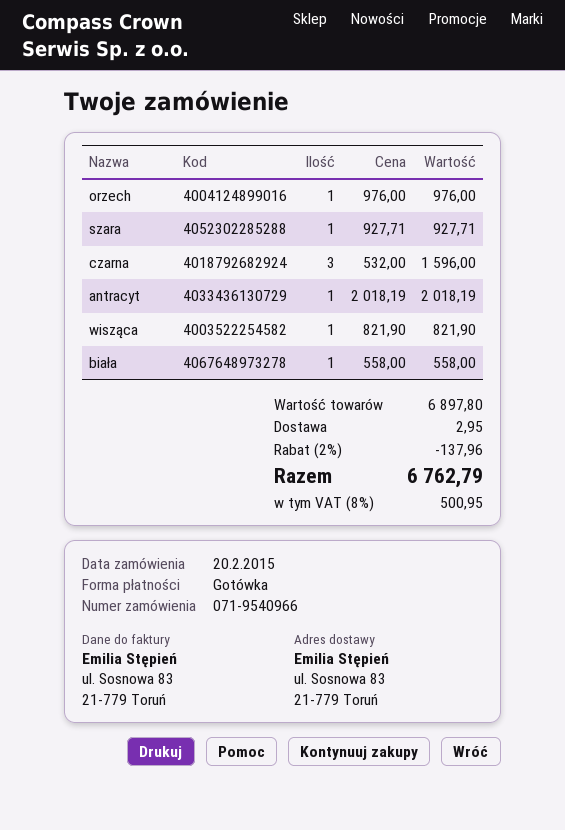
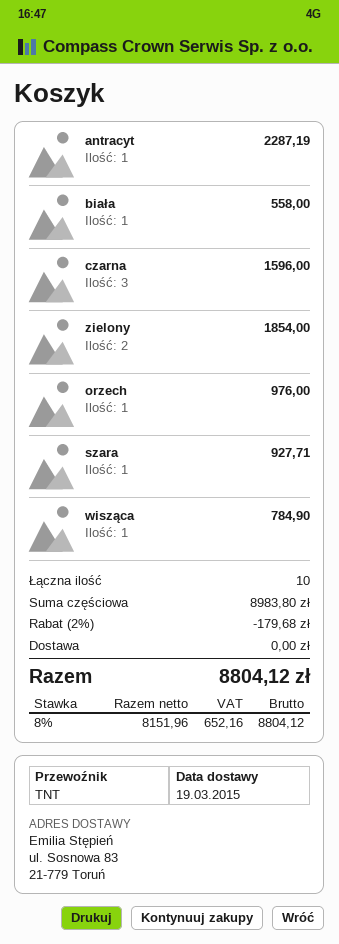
antracyt: 1 for 2018.19 -> 1 for 2287.19
wisząca: 1 for 821.90 -> 1 for 784.90
zielony: none -> 2 for 1854.00
subtotal: 6897.80 -> 8983.80
discount: 2% = 137.96 -> 2% = 179.68
shipping: 2.95 -> 0.00
tax: 8% = 500.95 -> 8% = 652.16
total: 6762.79 -> 8804.12

